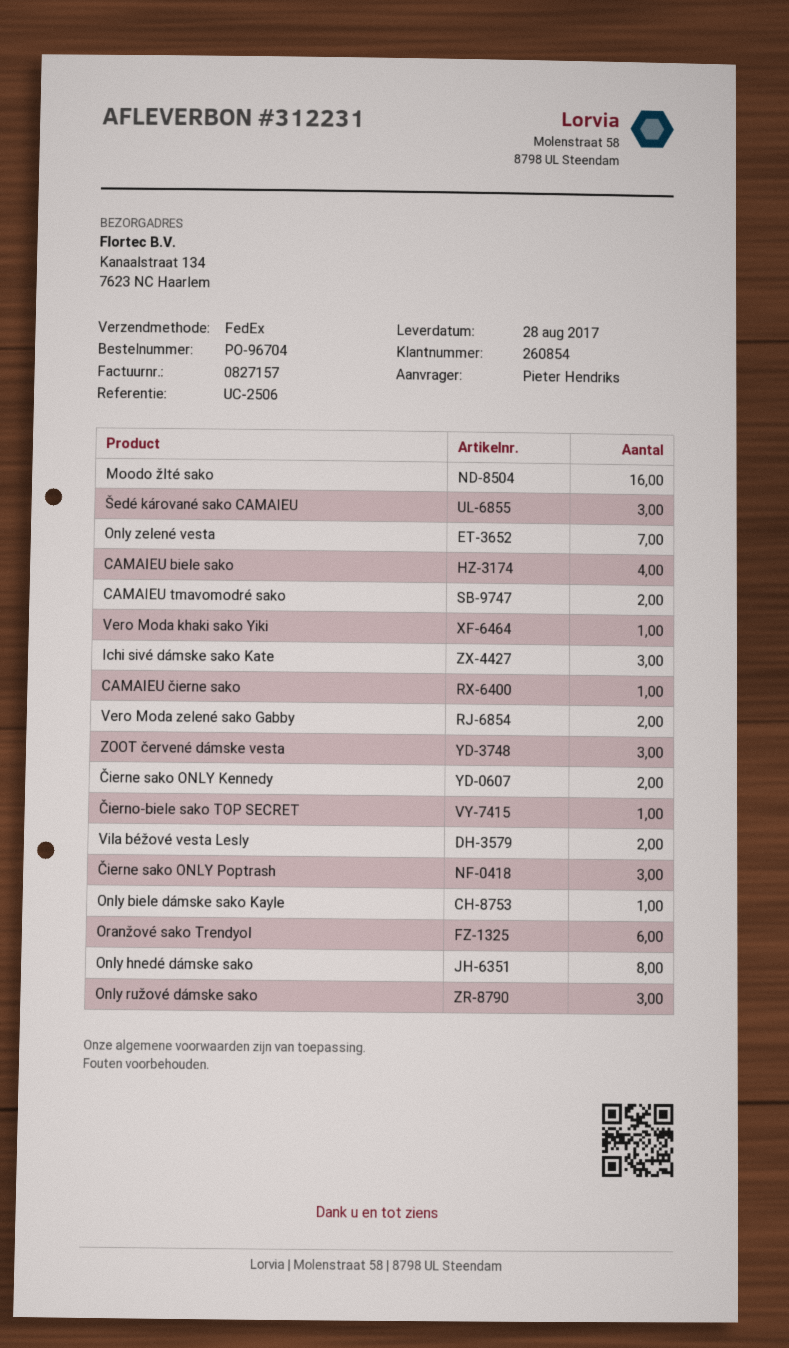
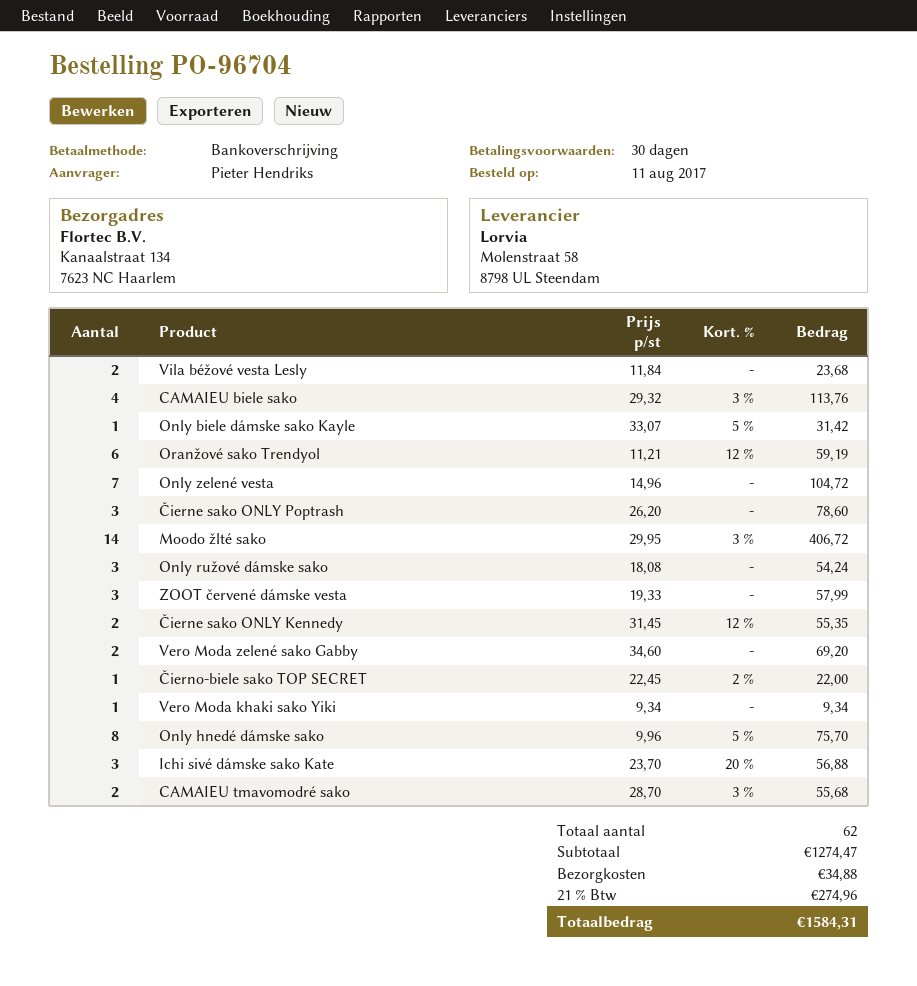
Moodo žlté sako: 16 -> 14
Šedé kárované sako CAMAIEU: 3 -> none
CAMAIEU čierne sako: 1 -> none

